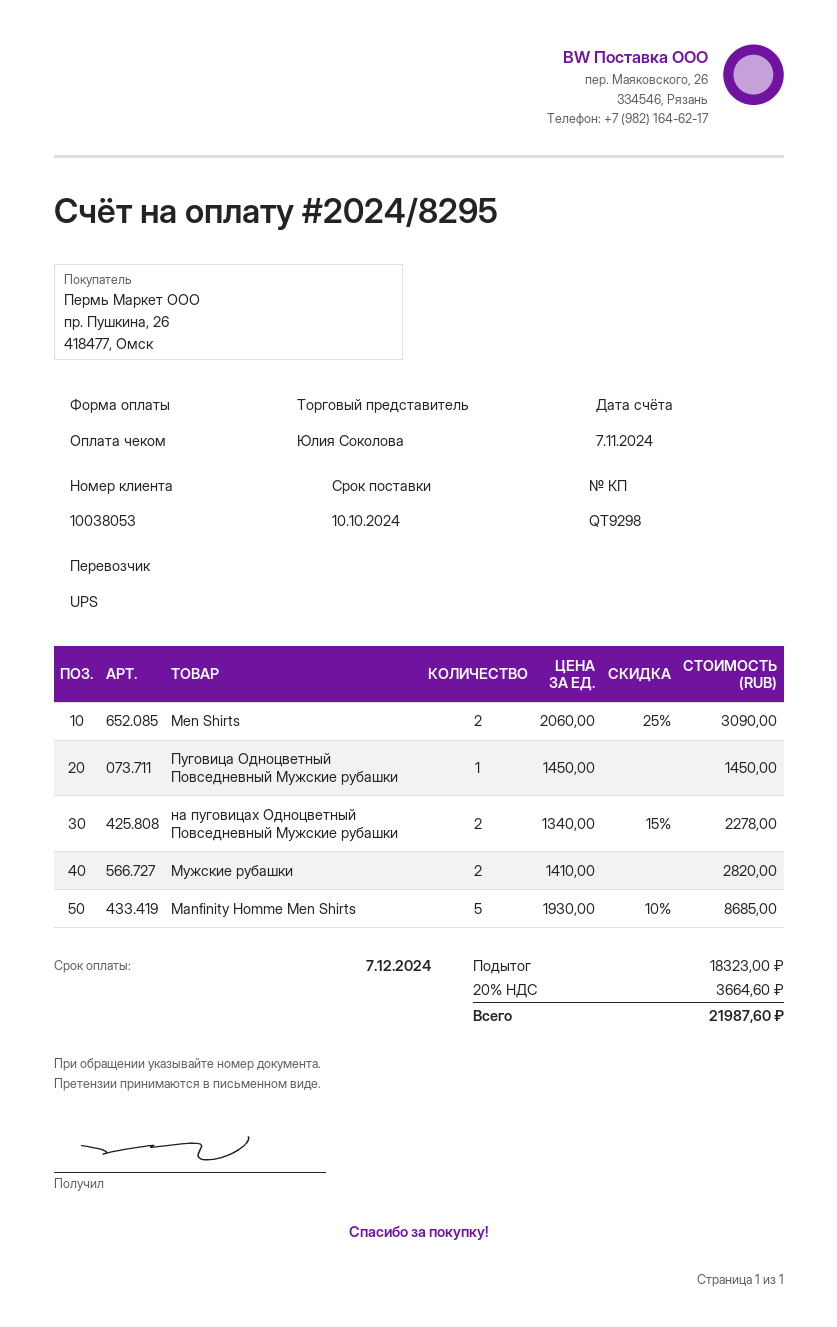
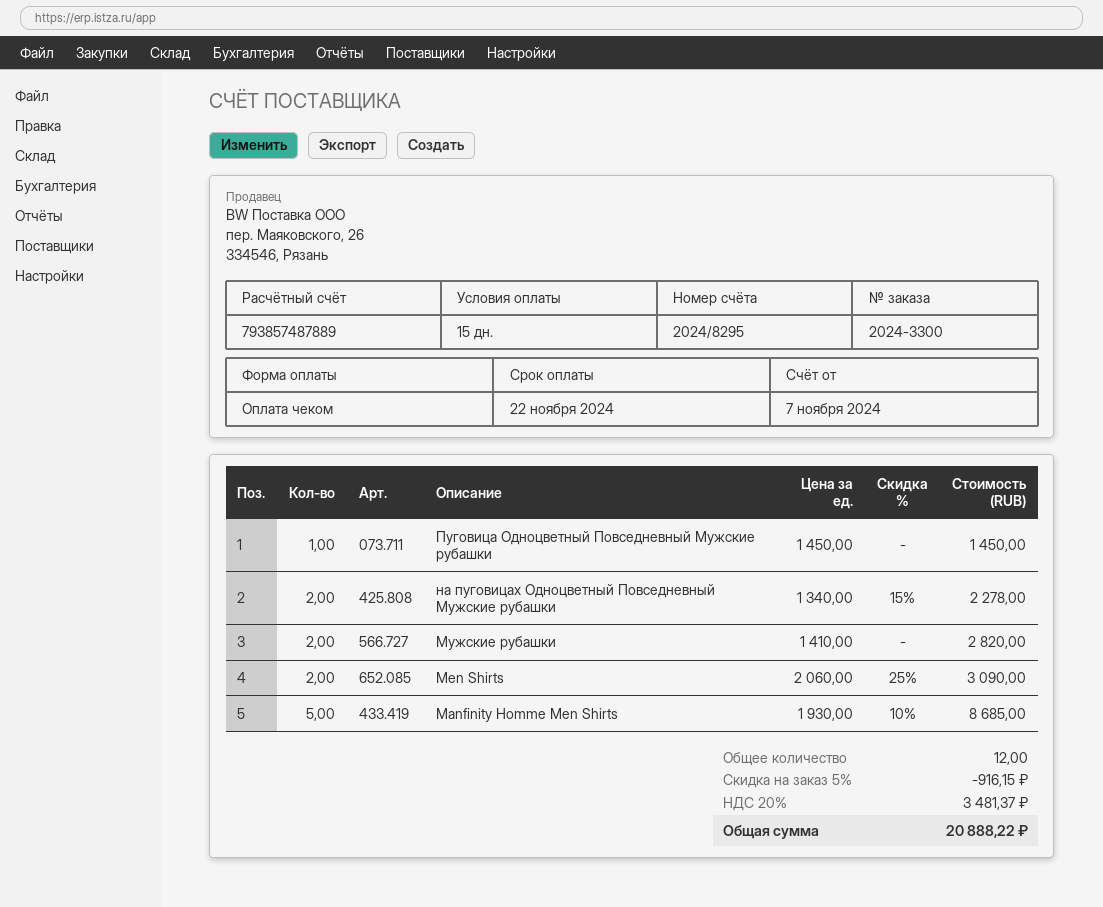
due date: 2024-12-07 -> 2024-11-22
discount: none -> 5% = 916.15
tax: 20% = 3664.60 -> 20% = 3481.37
total: 21987.60 -> 20888.22

